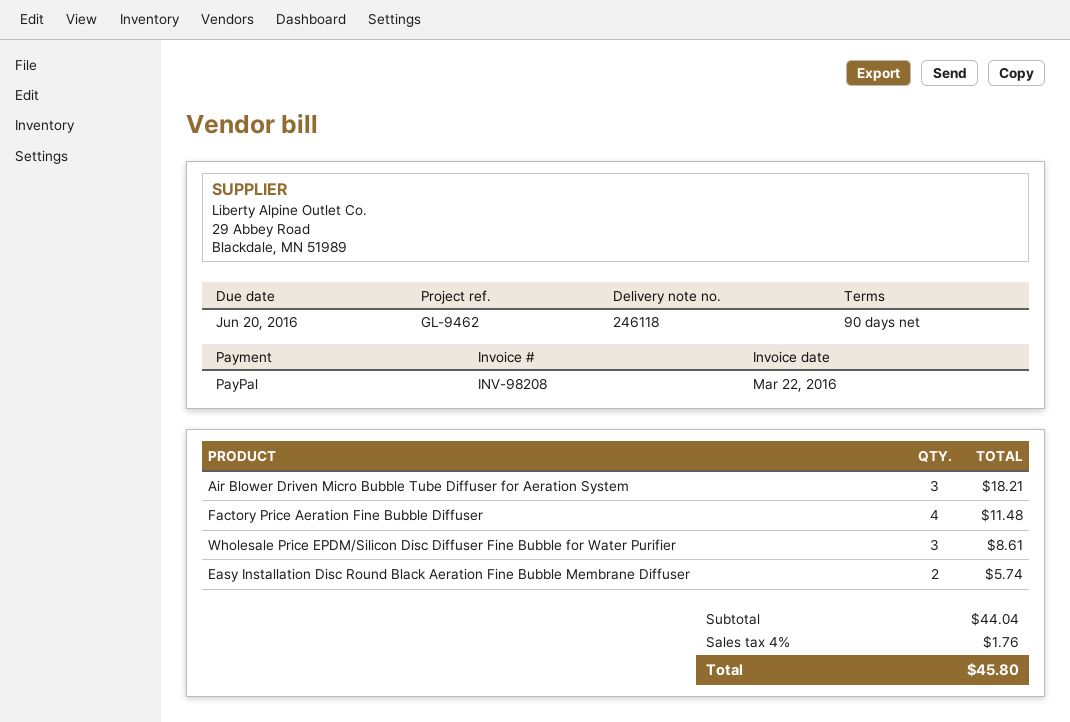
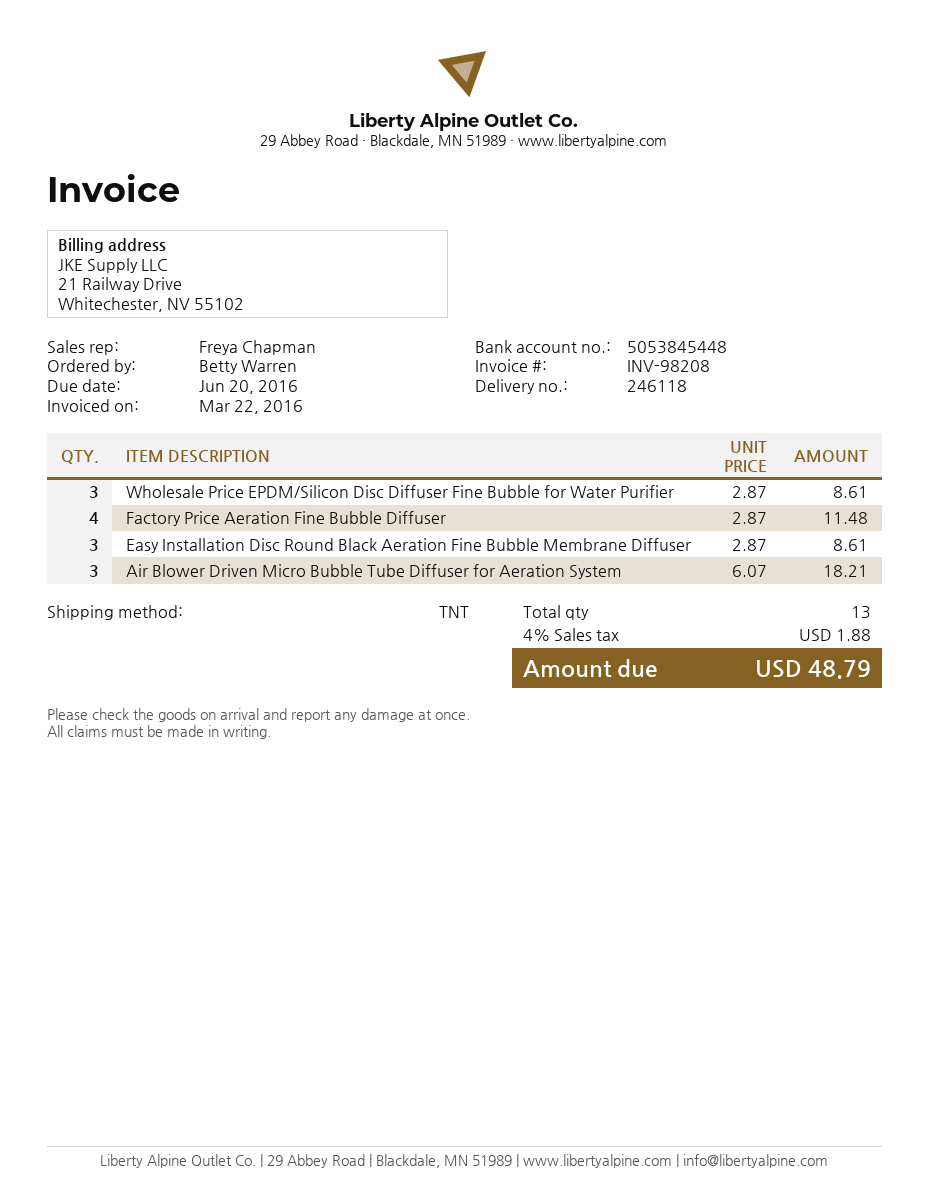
Easy Installation Disc Round Black Aeration Fine Bubble Membrane Diffuser: 2 for 5.74 -> 3 for 8.61
tax: 4% = 1.76 -> 4% = 1.88
total: 45.80 -> 48.79

